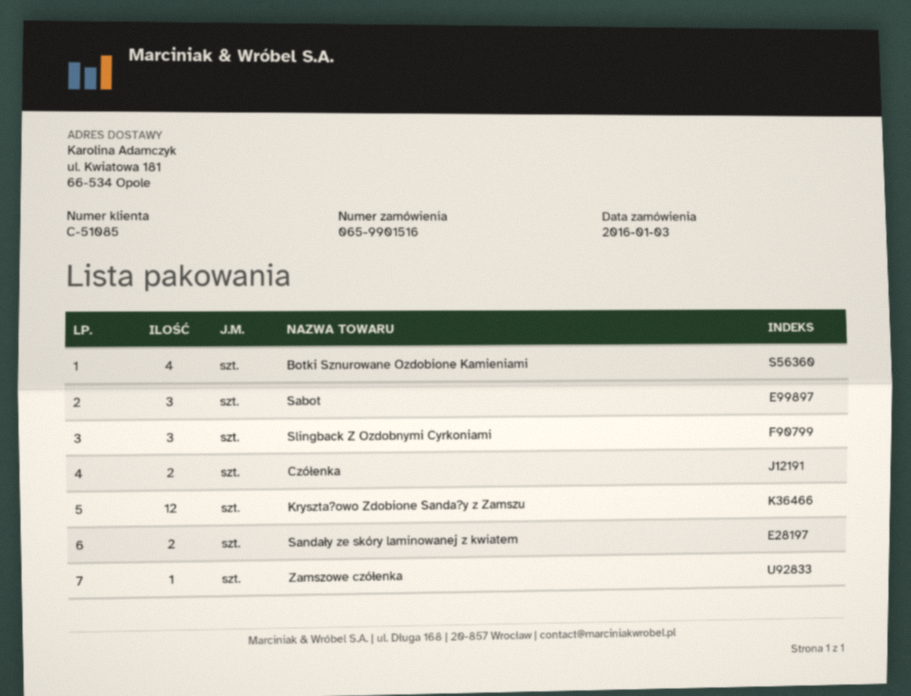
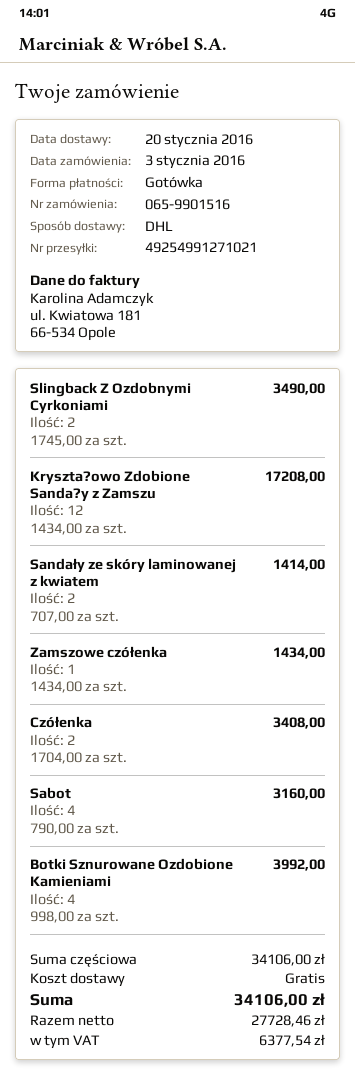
Sabot: 3 -> 4
Slingback Z Ozdobnymi Cyrkoniami: 3 -> 2

